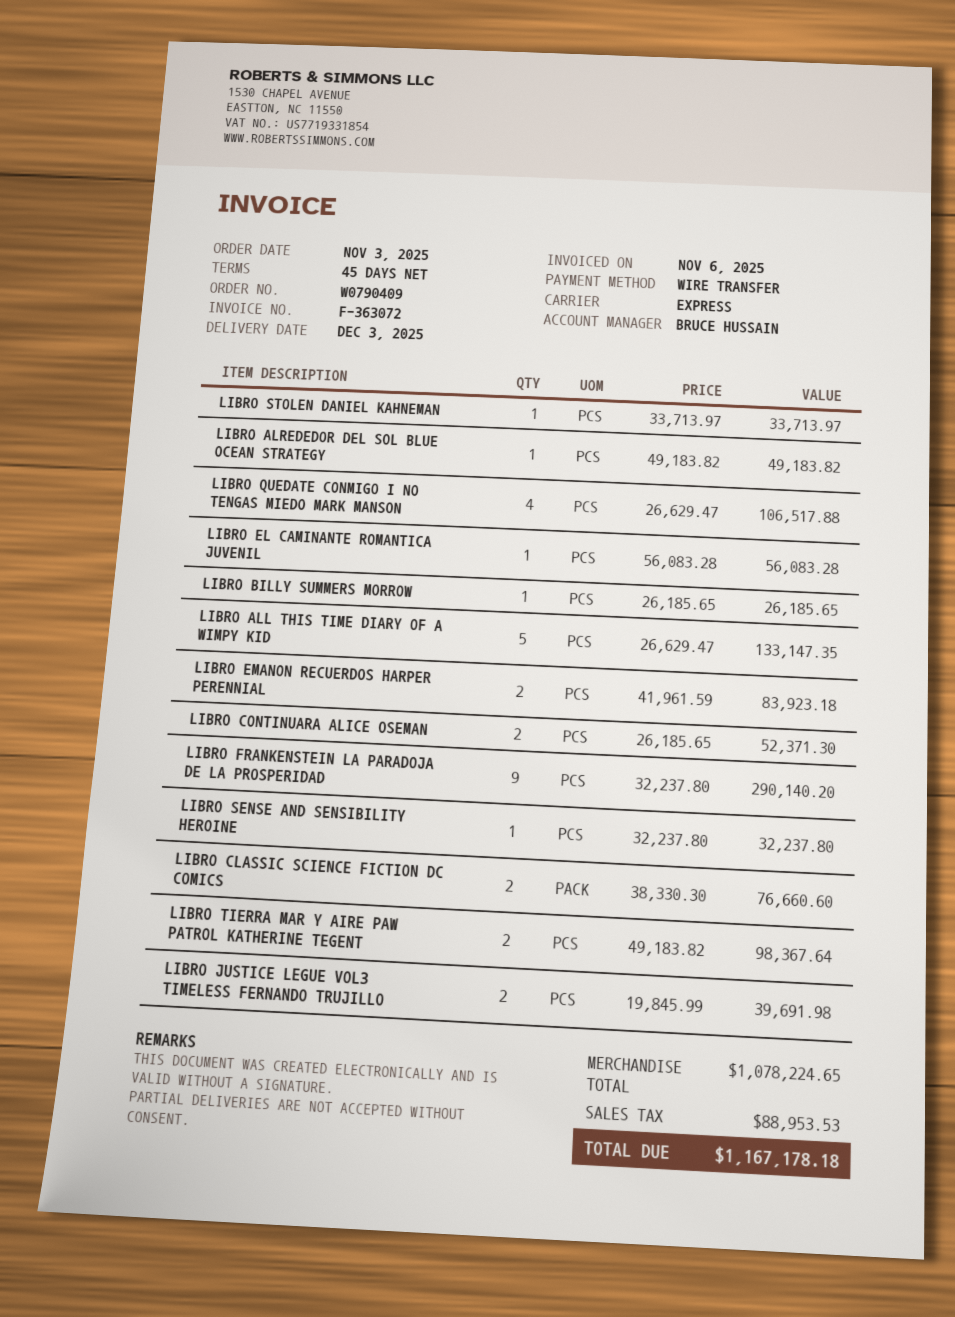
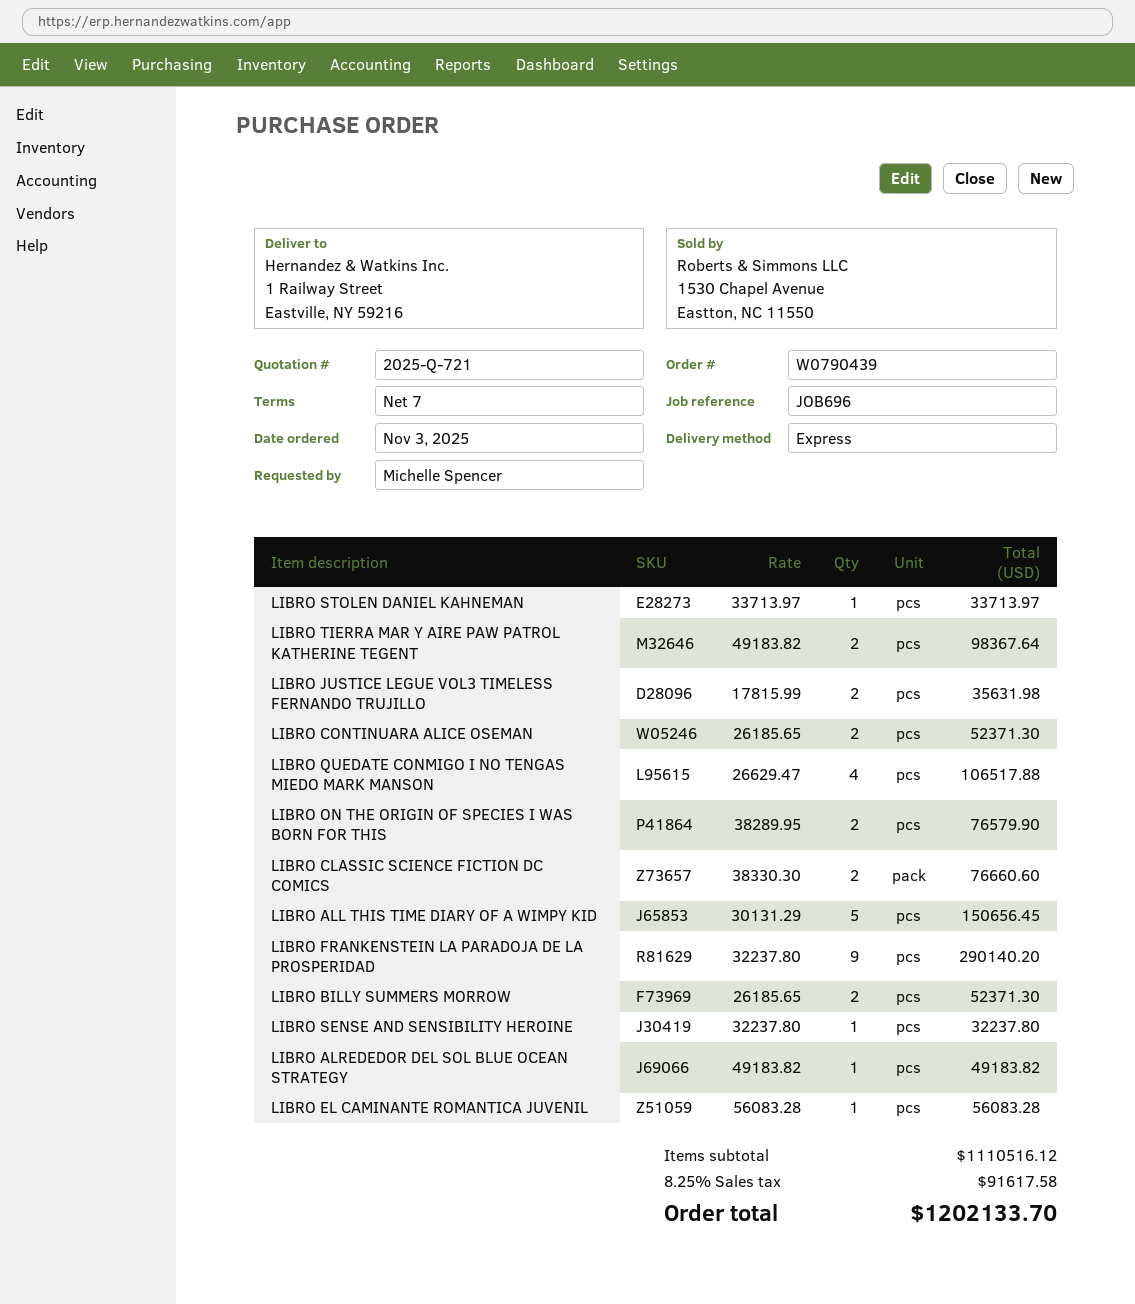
order number: W0790409 -> W0790439
payment terms: 45 days -> 7 days
LIBRO BILLY SUMMERS MORROW: 1 x 26185.65 = 26185.65 -> 2 x 26185.65 = 52371.30
LIBRO ALL THIS TIME DIARY OF A WIMPY KID: 5 x 26629.47 = 133147.35 -> 5 x 30131.29 = 150656.45
LIBRO EMANON RECUERDOS HARPER PERENNIAL: 2 x 41961.59 = 83923.18 -> none
LIBRO JUSTICE LEGUE VOL3 TIMELESS FERNANDO TRUJILLO: 2 x 19845.99 = 39691.98 -> 2 x 17815.99 = 35631.98
LIBRO ON THE ORIGIN OF SPECIES I WAS BORN FOR THIS: none -> 2 x 38289.95 = 76579.90
subtotal: 1078224.65 -> 1110516.12
tax: 88953.53 -> 91617.58
total: 1167178.18 -> 1202133.70

